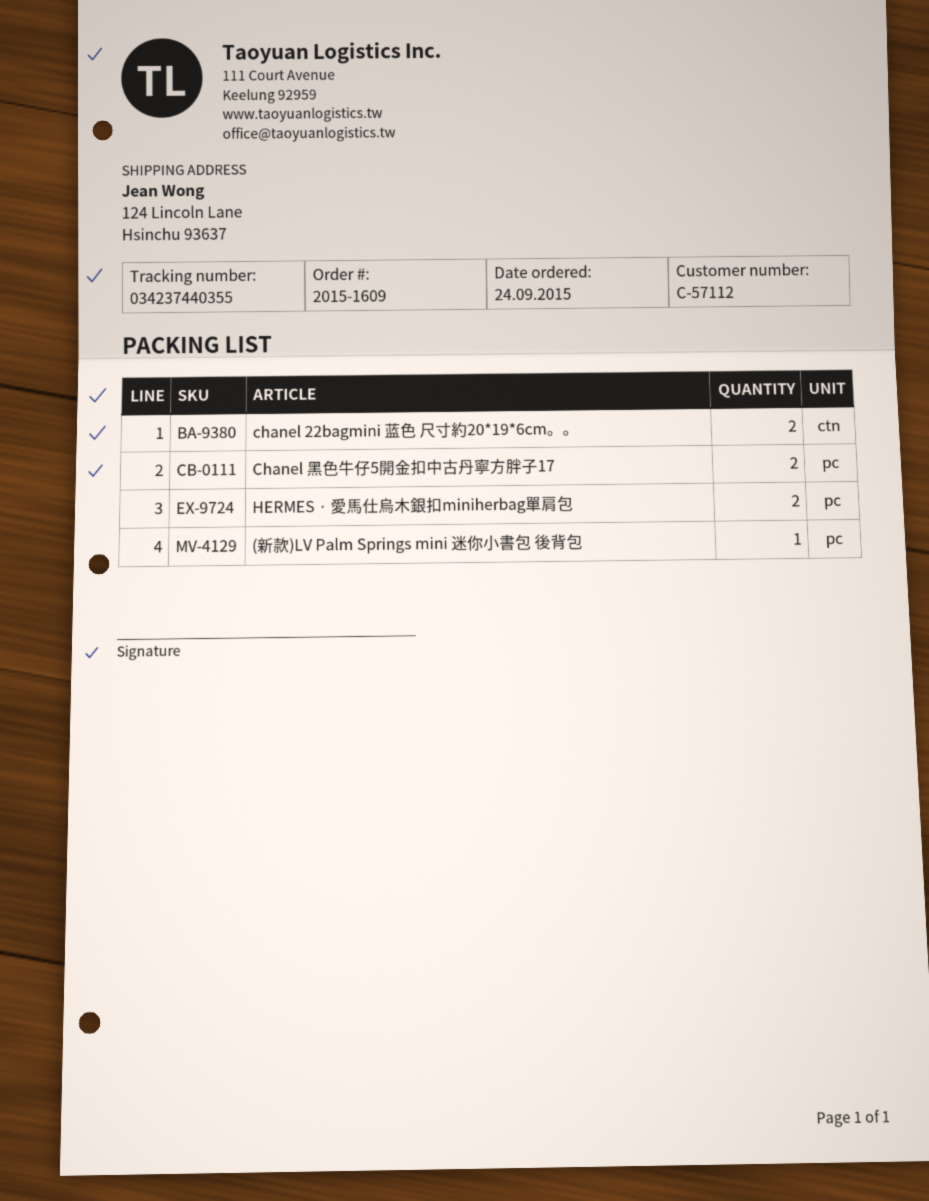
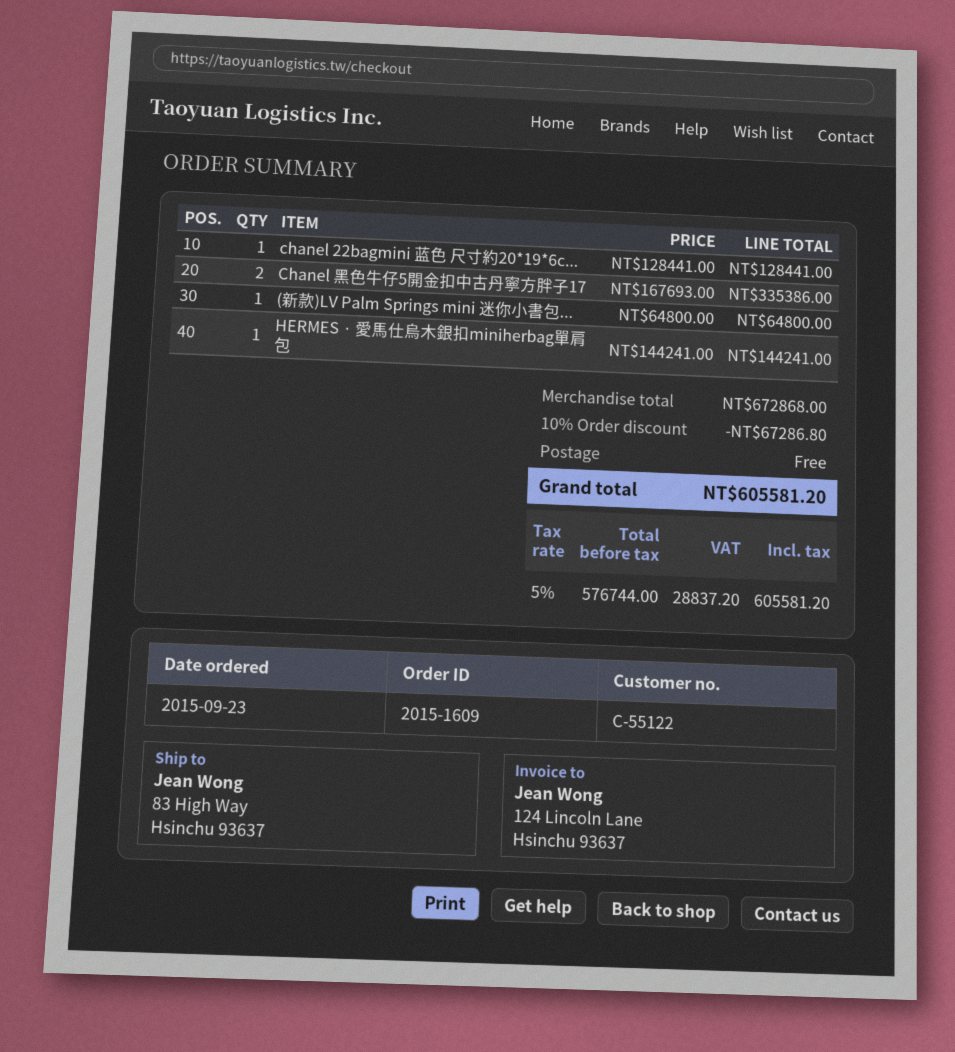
order date: 2015-09-24 -> 2015-09-23
customer number: C-57112 -> C-55122
ship to: 124 Lincoln Lane, Hsinchu 93637 -> 83 High Way, Hsinchu 93637
chanel 22bagmini 蓝色 尺寸約20*19*6cm。。: 2 -> 1
HERMES · 愛馬仕烏木銀扣miniherbag單肩包: 2 -> 1

